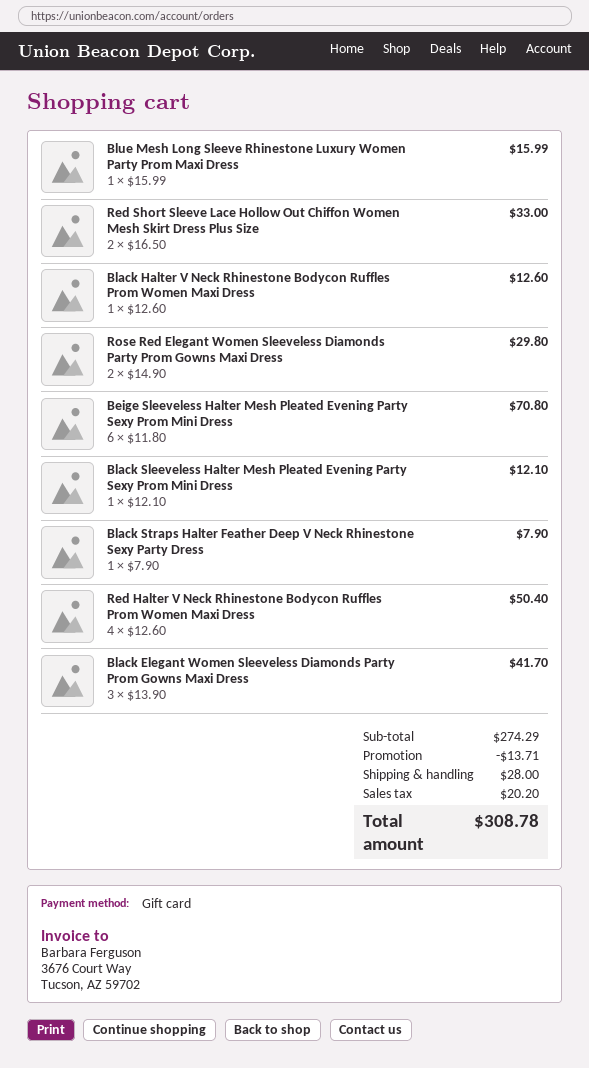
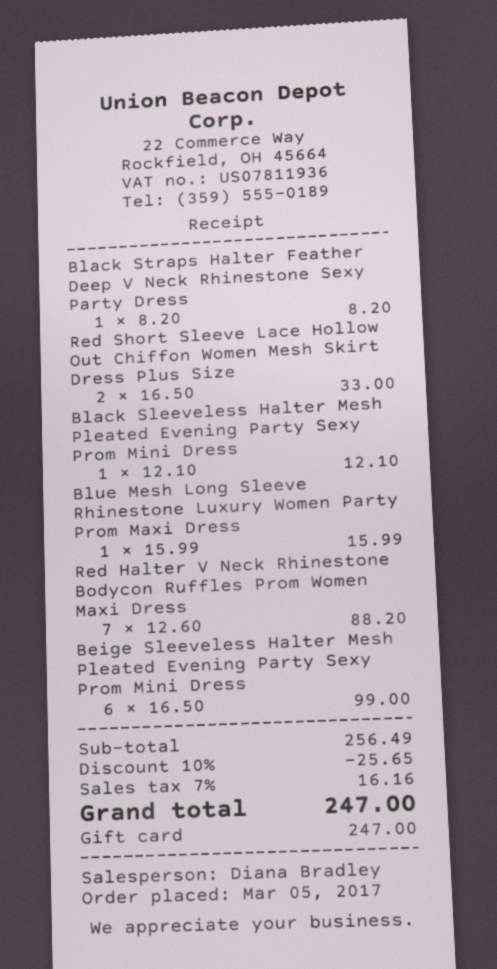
Black Halter V Neck Rhinestone Bodycon Ruffles Prom Women Maxi Dress: 1 x 12.60 = 12.60 -> none
Rose Red Elegant Women Sleeveless Diamonds Party Prom Gowns Maxi Dress: 2 x 14.90 = 29.80 -> none
Beige Sleeveless Halter Mesh Pleated Evening Party Sexy Prom Mini Dress: 6 x 11.80 = 70.80 -> 6 x 16.50 = 99.00
Black Straps Halter Feather Deep V Neck Rhinestone Sexy Party Dress: 1 x 7.90 = 7.90 -> 1 x 8.20 = 8.20
Red Halter V Neck Rhinestone Bodycon Ruffles Prom Women Maxi Dress: 4 x 12.60 = 50.40 -> 7 x 12.60 = 88.20
Black Elegant Women Sleeveless Diamonds Party Prom Gowns Maxi Dress: 3 x 13.90 = 41.70 -> none
subtotal: 274.29 -> 256.49
discount: 13.71 -> 25.65
shipping: 28.00 -> none
tax: 20.20 -> 16.16
total: 308.78 -> 247.00

